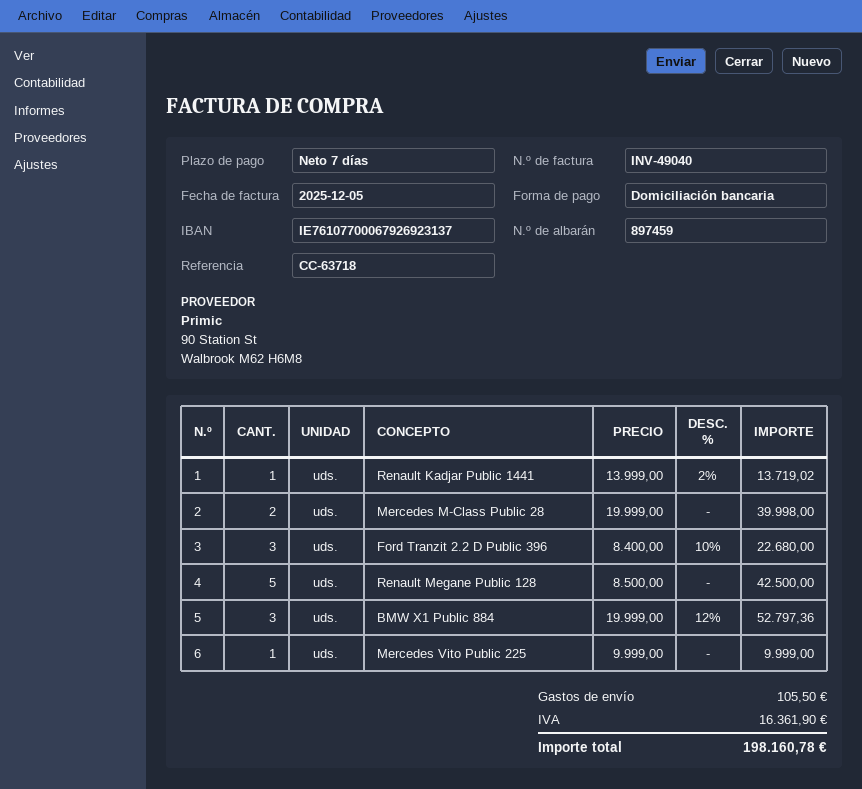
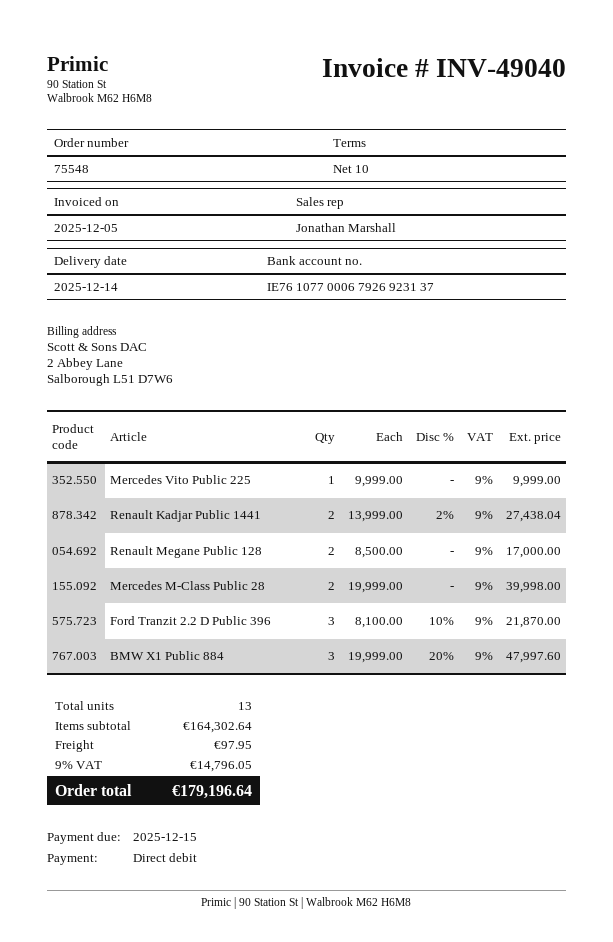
payment terms: 7 days -> 10 days
Renault Kadjar Public 1441: 1 x 13999.00 - 2% = 13719.02 -> 2 x 13999.00 - 2% = 27438.04
Ford Tranzit 2.2 D Public 396: 3 x 8400.00 - 10% = 22680.00 -> 3 x 8100.00 - 10% = 21870.00
Renault Megane Public 128: 5 x 8500.00 = 42500.00 -> 2 x 8500.00 = 17000.00
BMW X1 Public 884: 3 x 19999.00 - 12% = 52797.36 -> 3 x 19999.00 - 20% = 47997.60
shipping: 105.50 -> 97.95
tax: 16361.90 -> 14796.05
total: 198160.78 -> 179196.64

